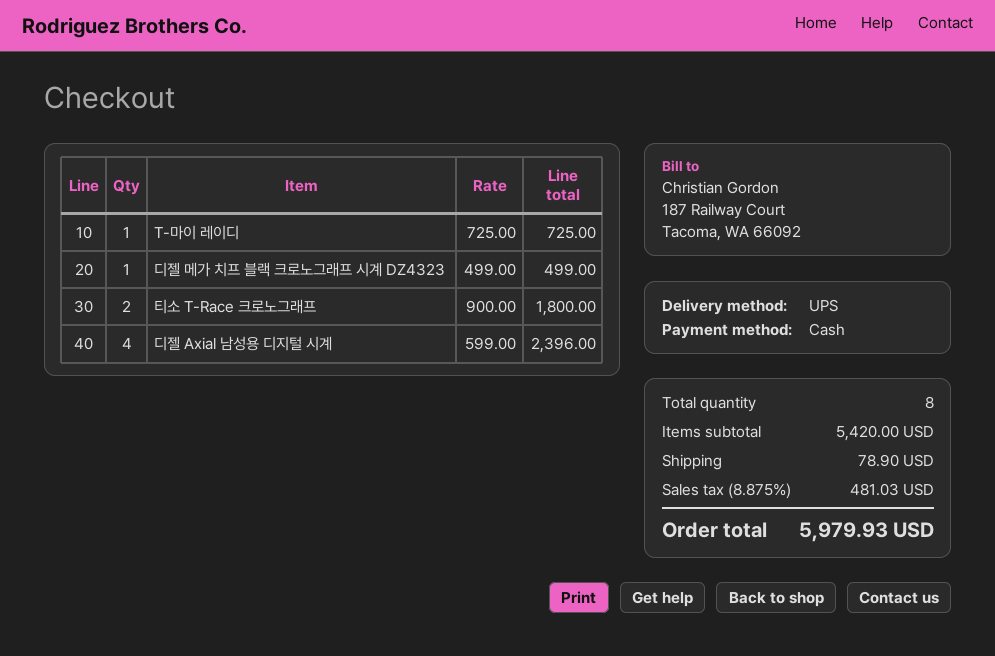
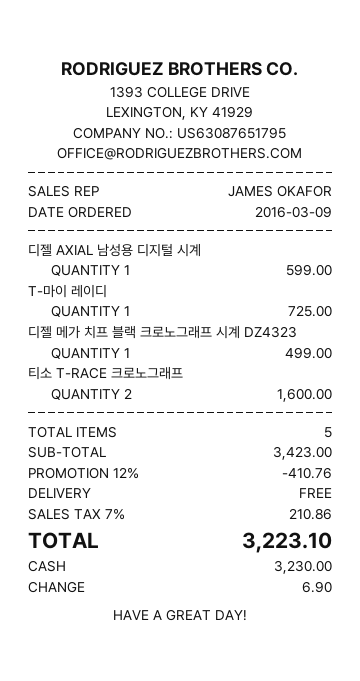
티소 T-Race 크로노그래프: 2 for 1800.00 -> 2 for 1600.00
디젤 Axial 남성용 디지털 시계: 4 for 2396.00 -> 1 for 599.00
total quantity: 8 -> 5
subtotal: 5420.00 -> 3423.00
discount: none -> 12% = 410.76
shipping: 78.90 -> 0.00
tax: 8.875% = 481.03 -> 7% = 210.86
total: 5979.93 -> 3223.10

